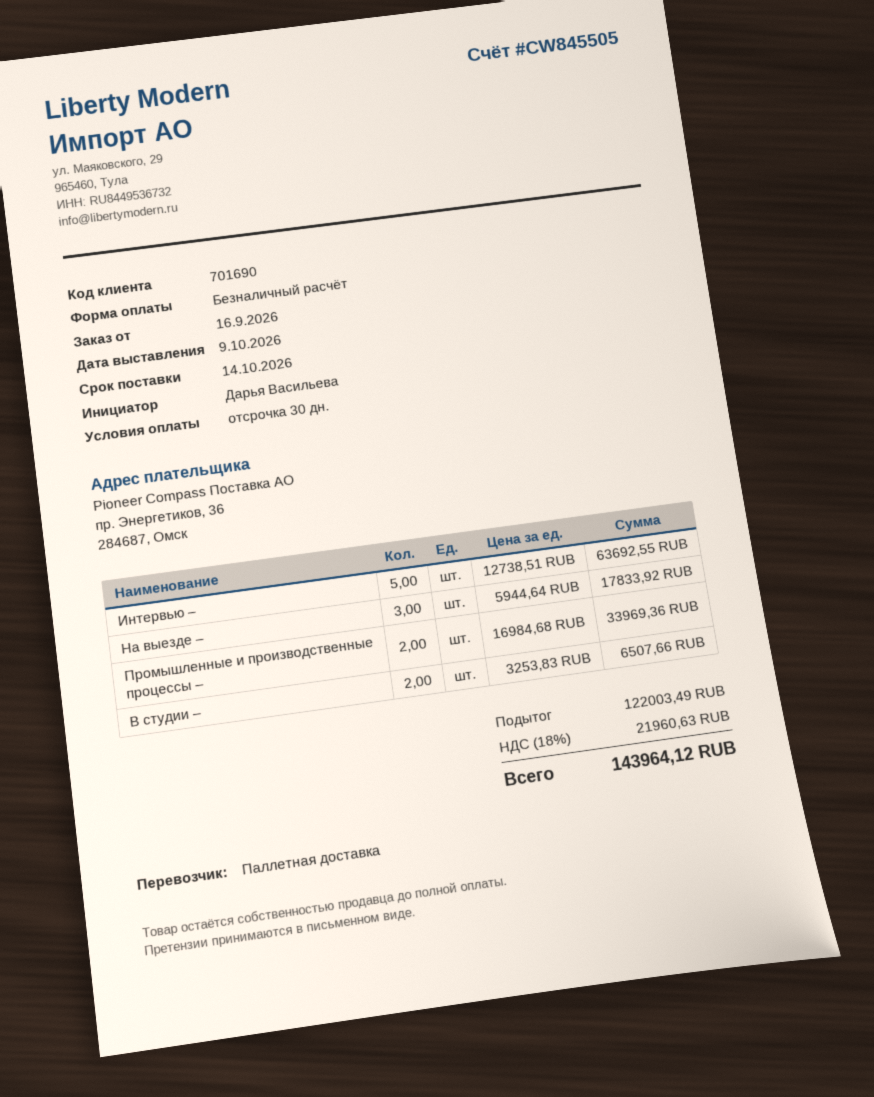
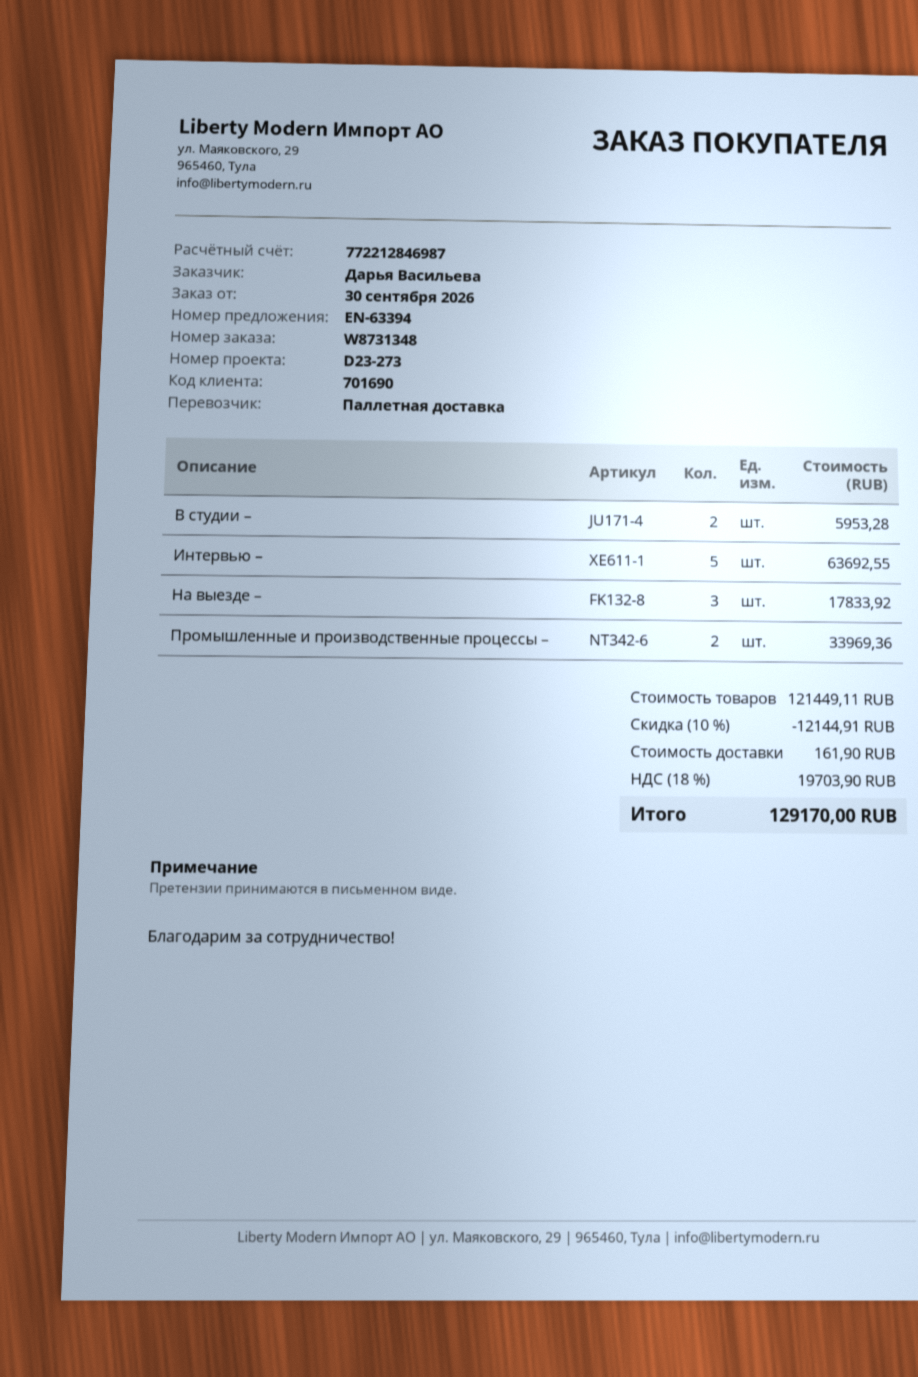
order date: 2026-09-16 -> 2026-09-30
В студии –: 2 for 6507.66 -> 2 for 5953.28
subtotal: 122003.49 -> 121449.11
discount: none -> 10% = 12144.91
shipping: none -> 161.90
tax: 18% = 21960.63 -> 18% = 19703.90
total: 143964.12 -> 129170.00

